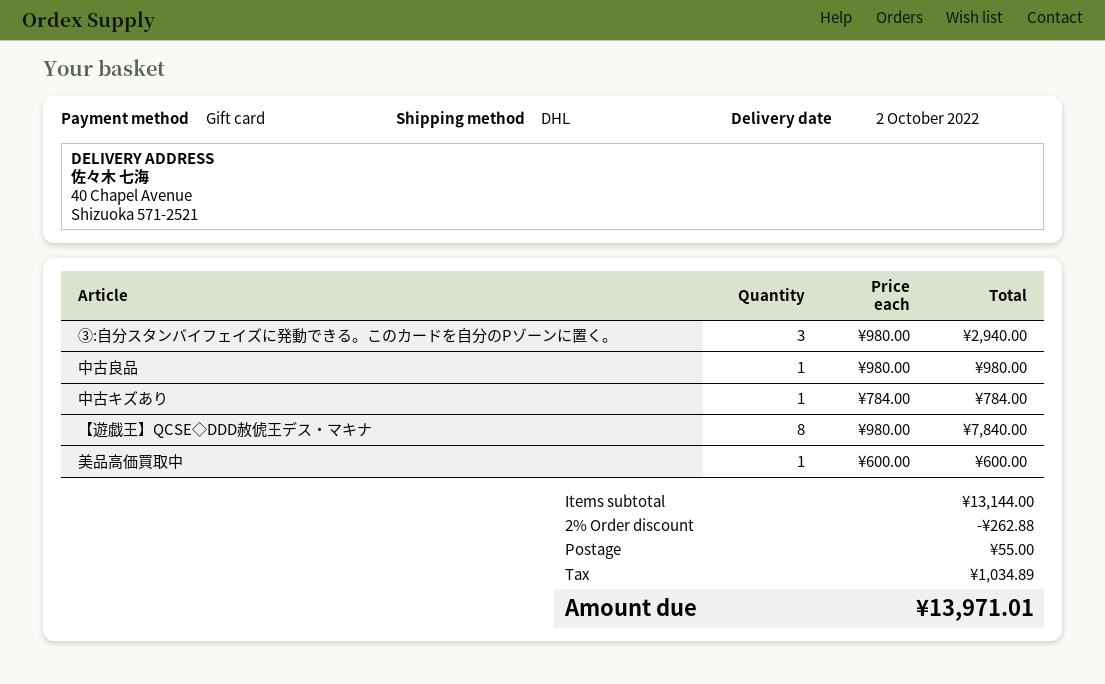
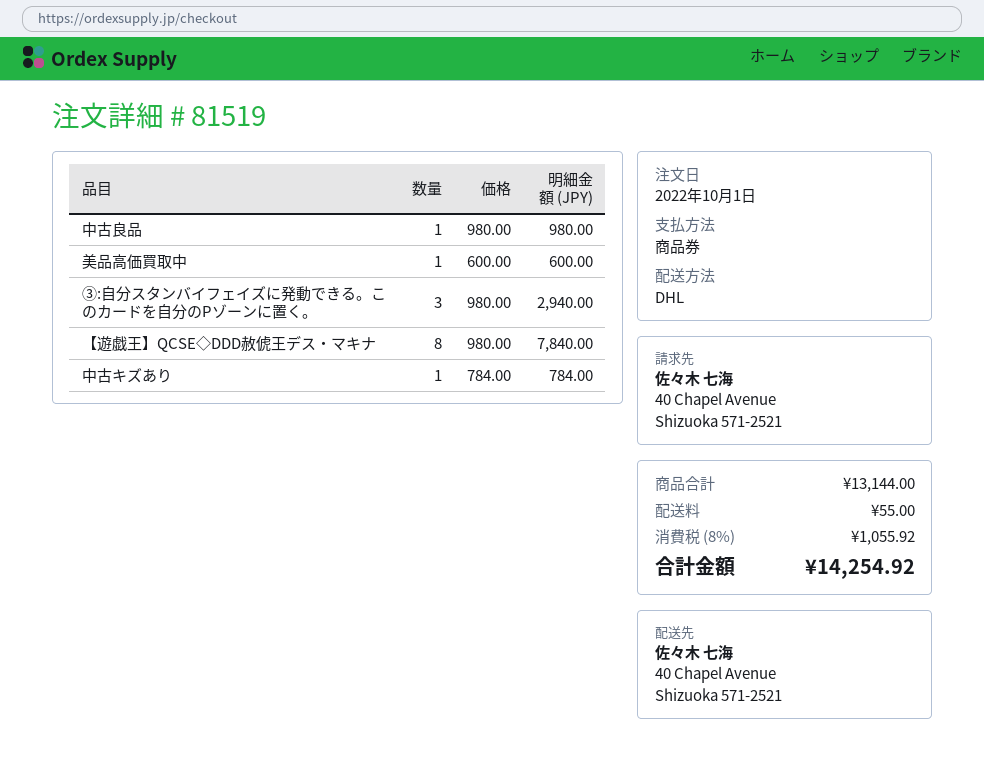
discount: 2% = 262.88 -> none
tax: 1034.89 -> 1055.92
total: 13971.01 -> 14254.92

